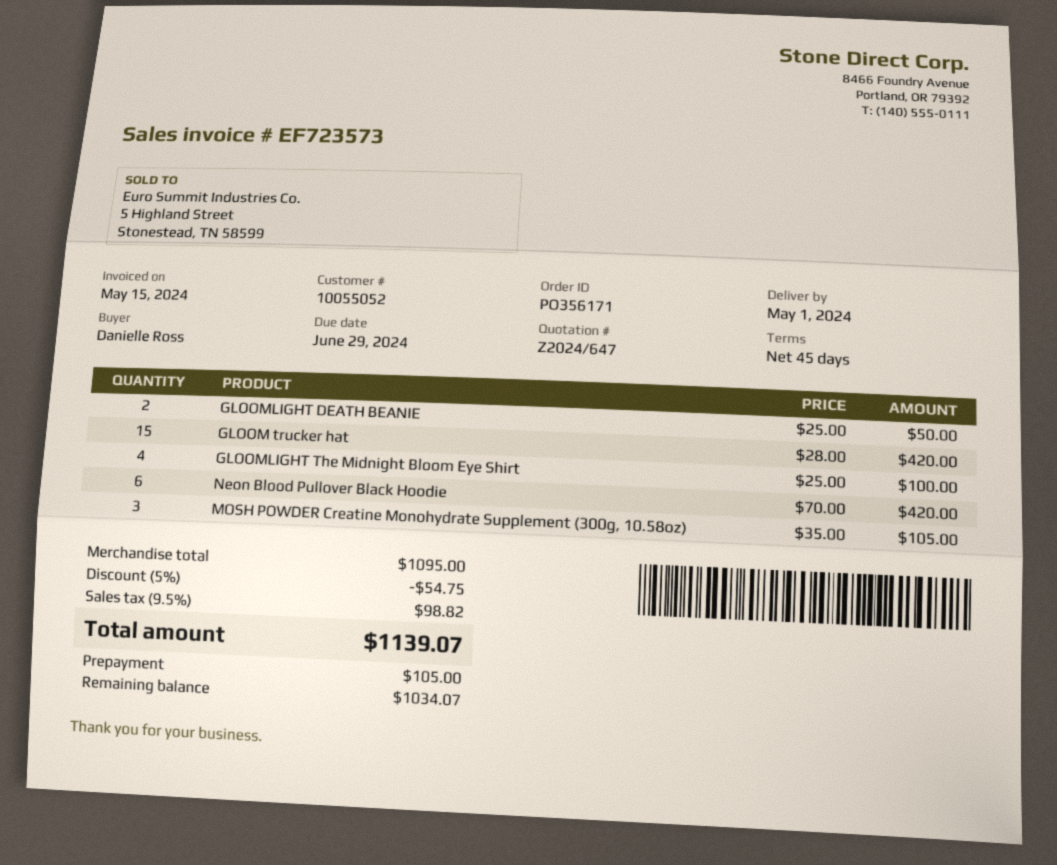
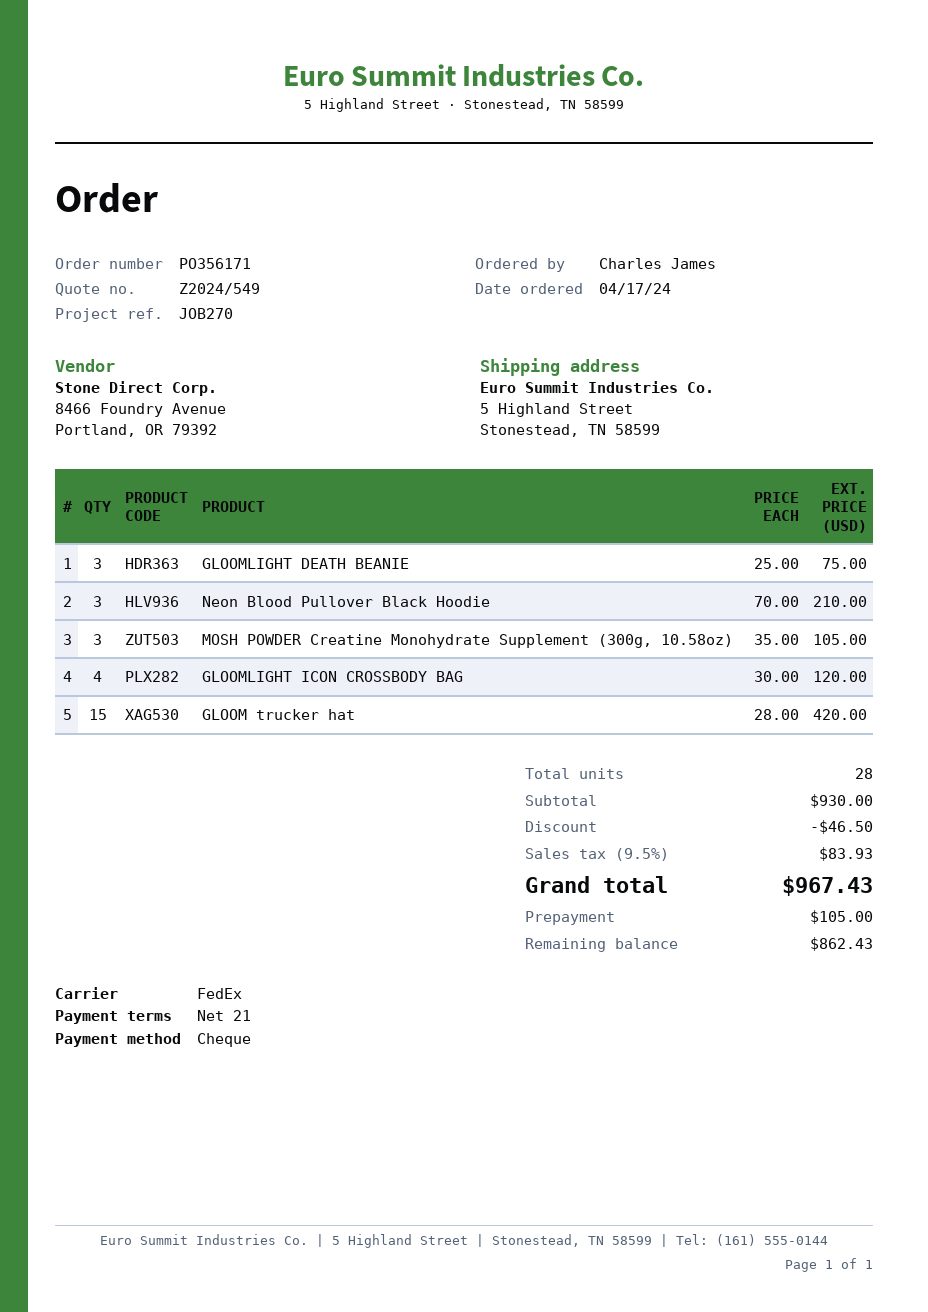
quote number: Z2024/647 -> Z2024/549
payment terms: 45 days -> 21 days
ordered by: Danielle Ross -> Charles James
GLOOMLIGHT DEATH BEANIE: 2 x 25.00 = 50.00 -> 3 x 25.00 = 75.00
GLOOMLIGHT The Midnight Bloom Eye Shirt: 4 x 25.00 = 100.00 -> none
Neon Blood Pullover Black Hoodie: 6 x 70.00 = 420.00 -> 3 x 70.00 = 210.00
GLOOMLIGHT ICON CROSSBODY BAG: none -> 4 x 30.00 = 120.00
subtotal: 1095.00 -> 930.00
discount: 54.75 -> 46.50
tax: 9.5% = 98.82 -> 9.5% = 83.93
total: 1139.07 -> 967.43
balance: 1034.07 -> 862.43

